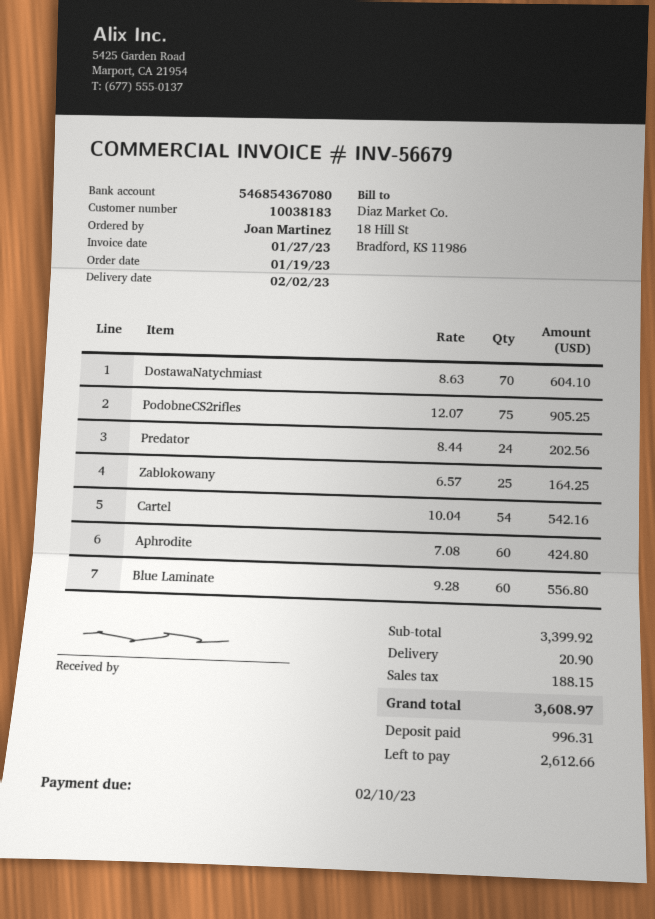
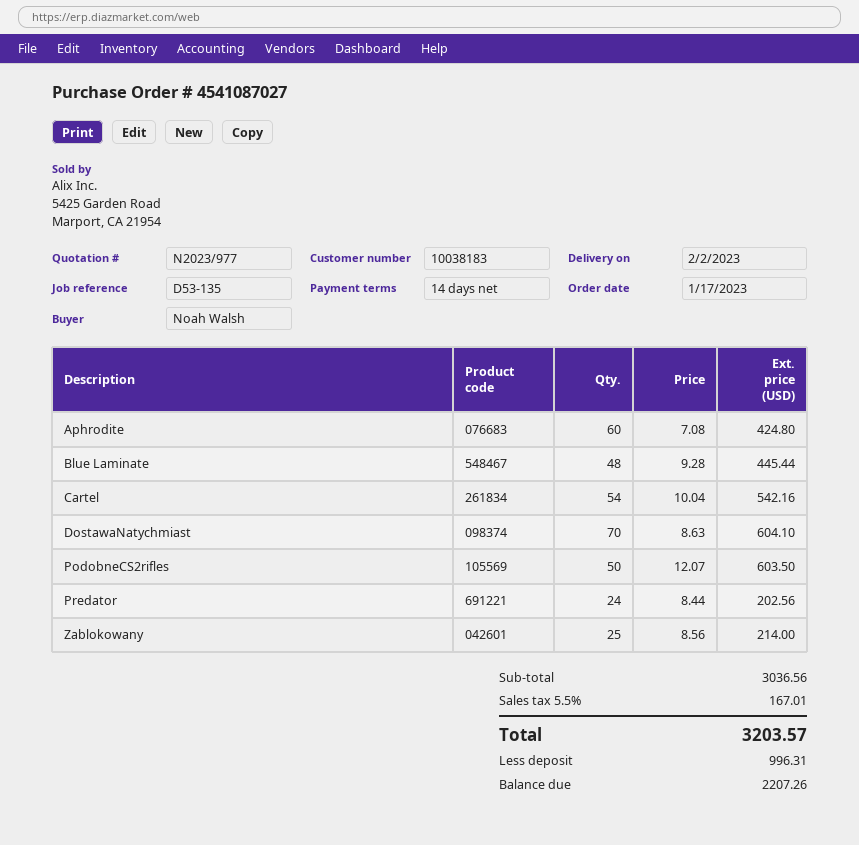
order date: 2023-01-19 -> 2023-01-17
ordered by: Joan Martinez -> Noah Walsh
PodobneCS2rifles: 75 x 12.07 = 905.25 -> 50 x 12.07 = 603.50
Zablokowany: 25 x 6.57 = 164.25 -> 25 x 8.56 = 214.00
Blue Laminate: 60 x 9.28 = 556.80 -> 48 x 9.28 = 445.44
subtotal: 3399.92 -> 3036.56
shipping: 20.90 -> none
tax: 188.15 -> 167.01
total: 3608.97 -> 3203.57
balance: 2612.66 -> 2207.26

